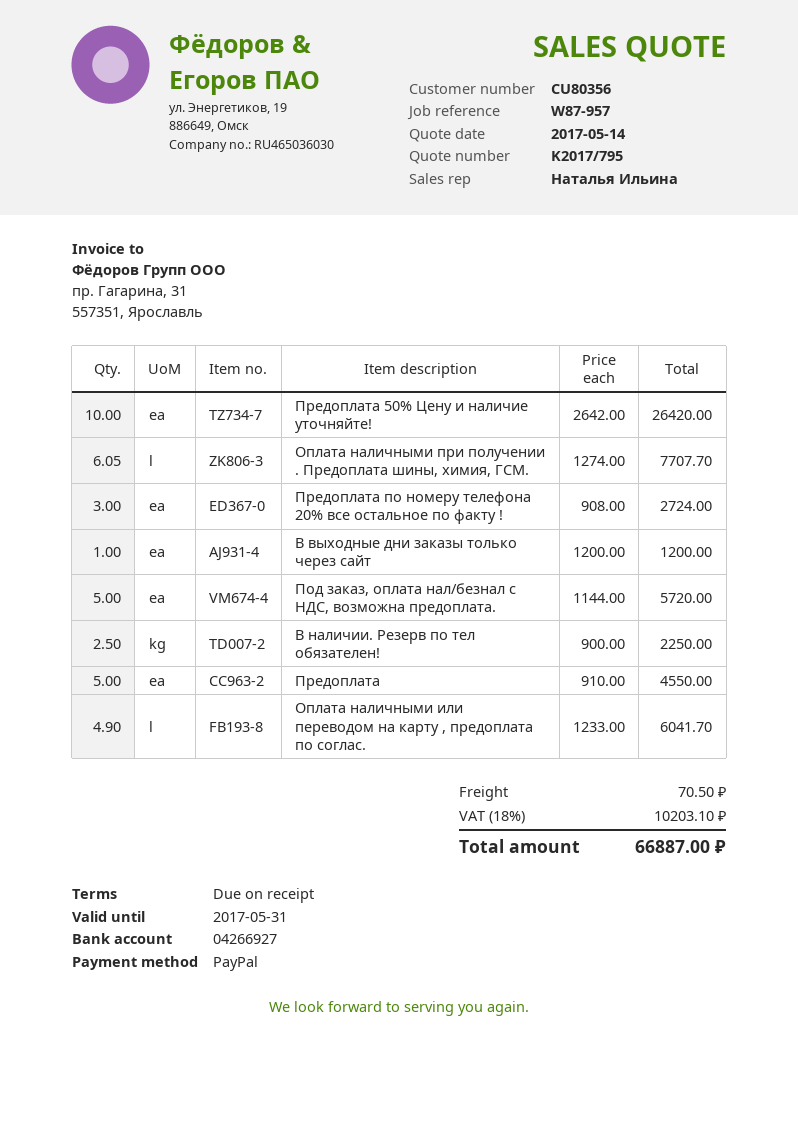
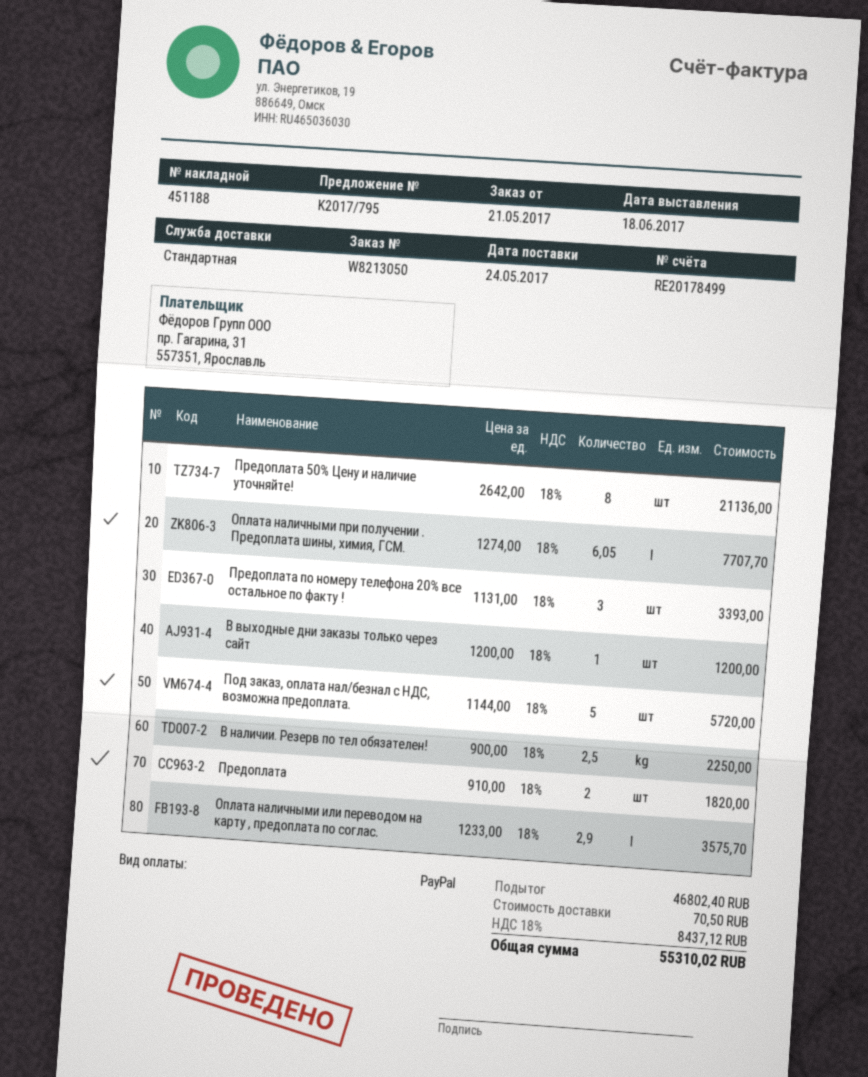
Предоплата 50% Цену и наличие уточняйте!: 10 x 2642.00 = 26420.00 -> 8 x 2642.00 = 21136.00
Предоплата по номеру телефона 20% все остальное по факту !: 3 x 908.00 = 2724.00 -> 3 x 1131.00 = 3393.00
Предоплата: 5 x 910.00 = 4550.00 -> 2 x 910.00 = 1820.00
Оплата наличными или переводом на карту , предоплата по соглас.: 4.9 x 1233.00 = 6041.70 -> 2.9 x 1233.00 = 3575.70
tax: 18% = 10203.10 -> 18% = 8437.12
total: 66887.00 -> 55310.02

